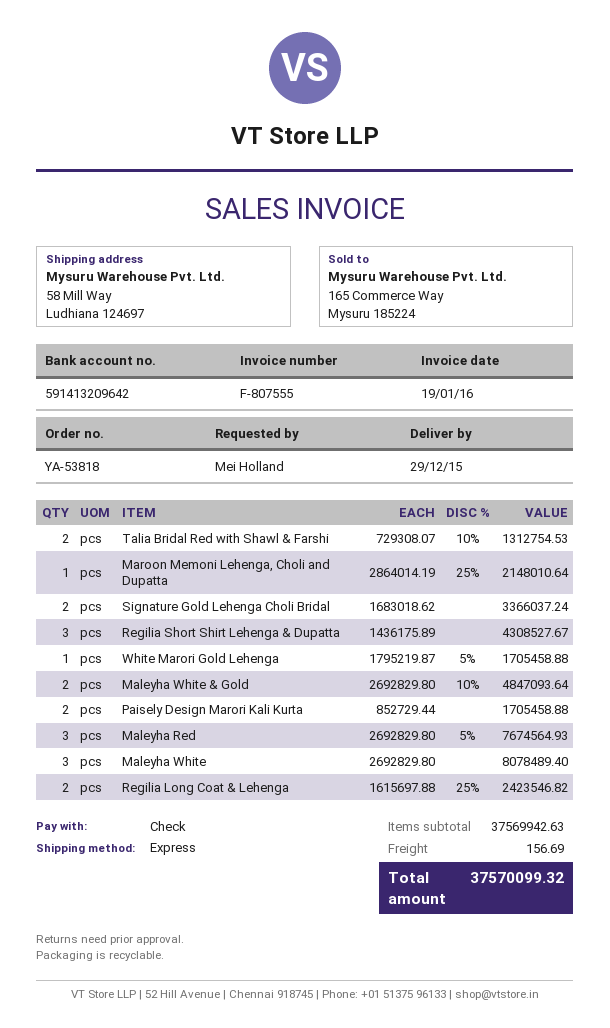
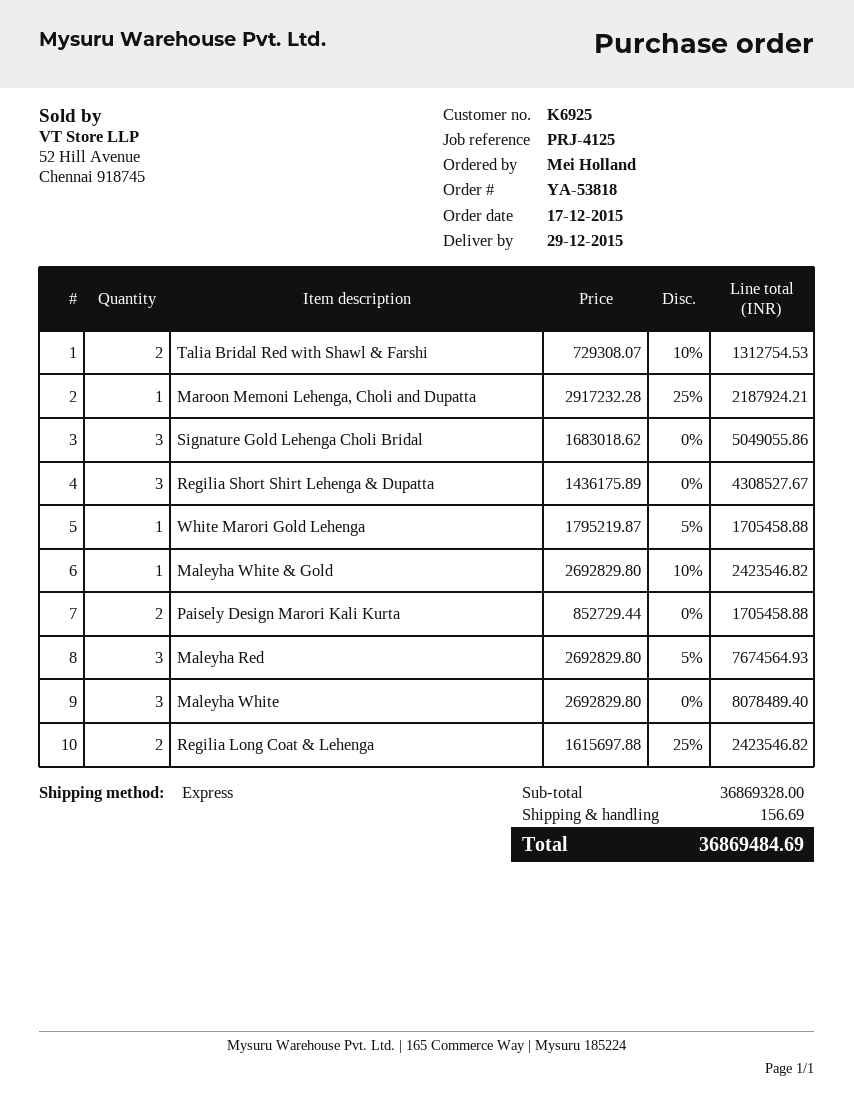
Maroon Memoni Lehenga, Choli and Dupatta: 1 x 2864014.19 - 25% = 2148010.64 -> 1 x 2917232.28 - 25% = 2187924.21
Signature Gold Lehenga Choli Bridal: 2 x 1683018.62 = 3366037.24 -> 3 x 1683018.62 = 5049055.86
Maleyha White & Gold: 2 x 2692829.80 - 10% = 4847093.64 -> 1 x 2692829.80 - 10% = 2423546.82
subtotal: 37569942.63 -> 36869328.00
total: 37570099.32 -> 36869484.69

